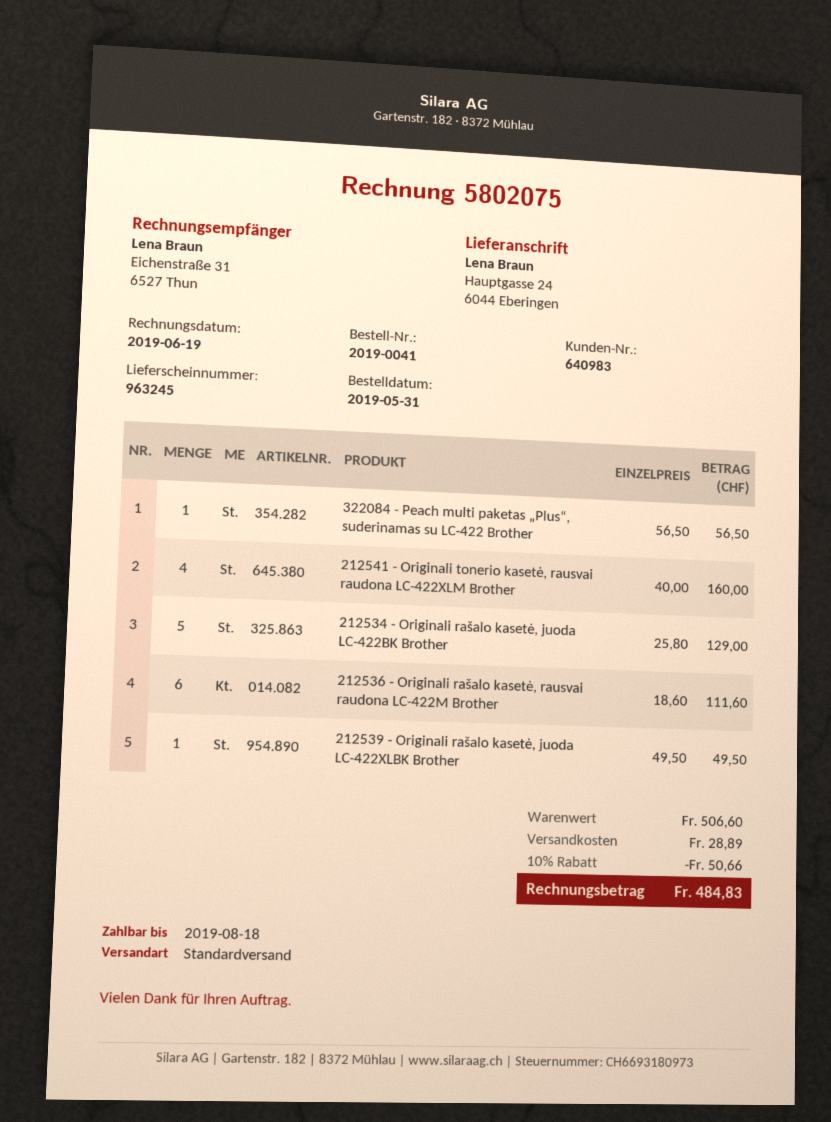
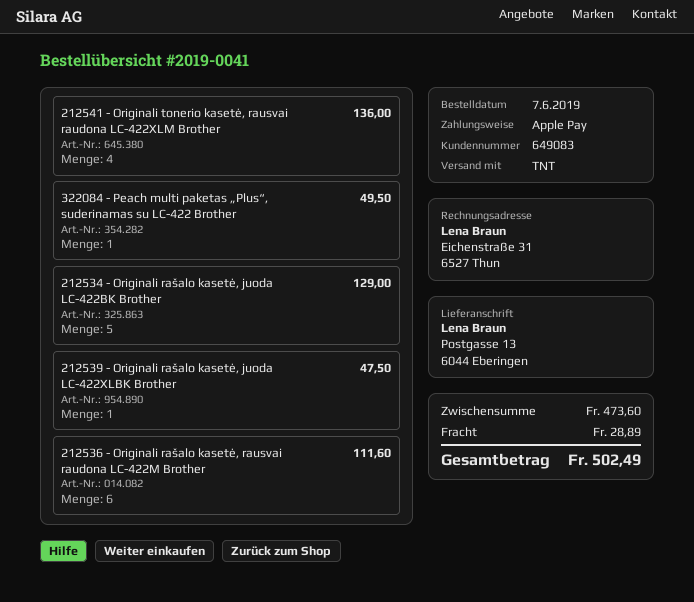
order date: 2019-05-31 -> 2019-06-07
customer number: 640983 -> 649083
shipping method: standard -> TNT
ship to: Hauptgasse 24, 6044 Eberingen -> Postgasse 13, 6044 Eberingen
322084 - Peach multi paketas „Plus“, suderinamas su LC-422 Brother: 1 for 56.50 -> 1 for 49.50
212541 - Originali tonerio kasetė, rausvai raudona LC-422XLM Brother: 4 for 160.00 -> 4 for 136.00
212539 - Originali rašalo kasetė, juoda LC-422XLBK Brother: 1 for 49.50 -> 1 for 47.50
subtotal: 506.60 -> 473.60
discount: 10% = 50.66 -> none
total: 484.83 -> 502.49

